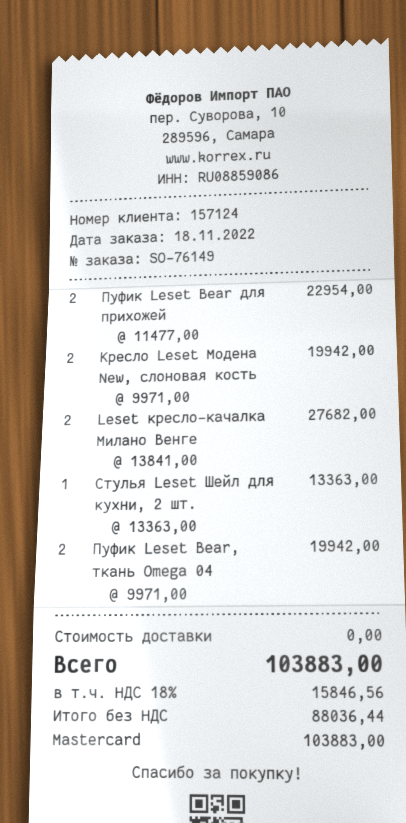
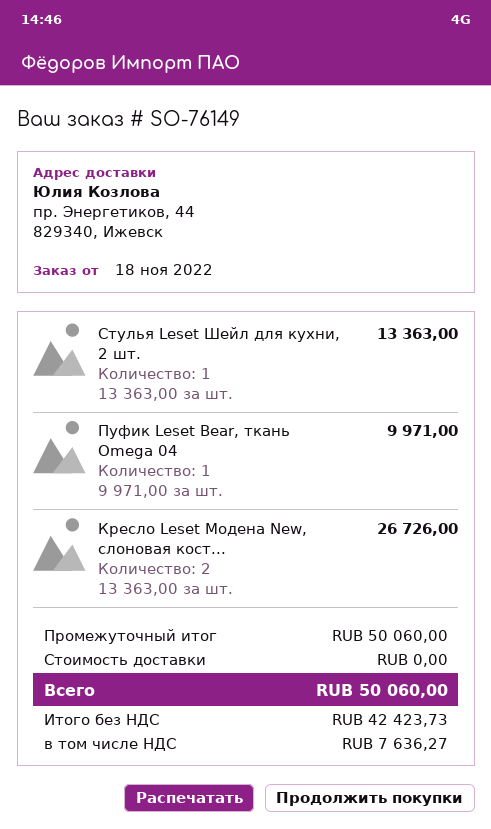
Пуфик Leset Bear для прихожей: 2 x 11477.00 = 22954.00 -> none
Кресло Leset Модена New, слоновая кость: 2 x 9971.00 = 19942.00 -> 2 x 13363.00 = 26726.00
Leset кресло-качалка Милано Венге: 2 x 13841.00 = 27682.00 -> none
Пуфик Leset Bear, ткань Omega 04: 2 x 9971.00 = 19942.00 -> 1 x 9971.00 = 9971.00
net: 88036.44 -> 42423.73
tax: 15846.56 -> 7636.27
total: 103883.00 -> 50060.00

